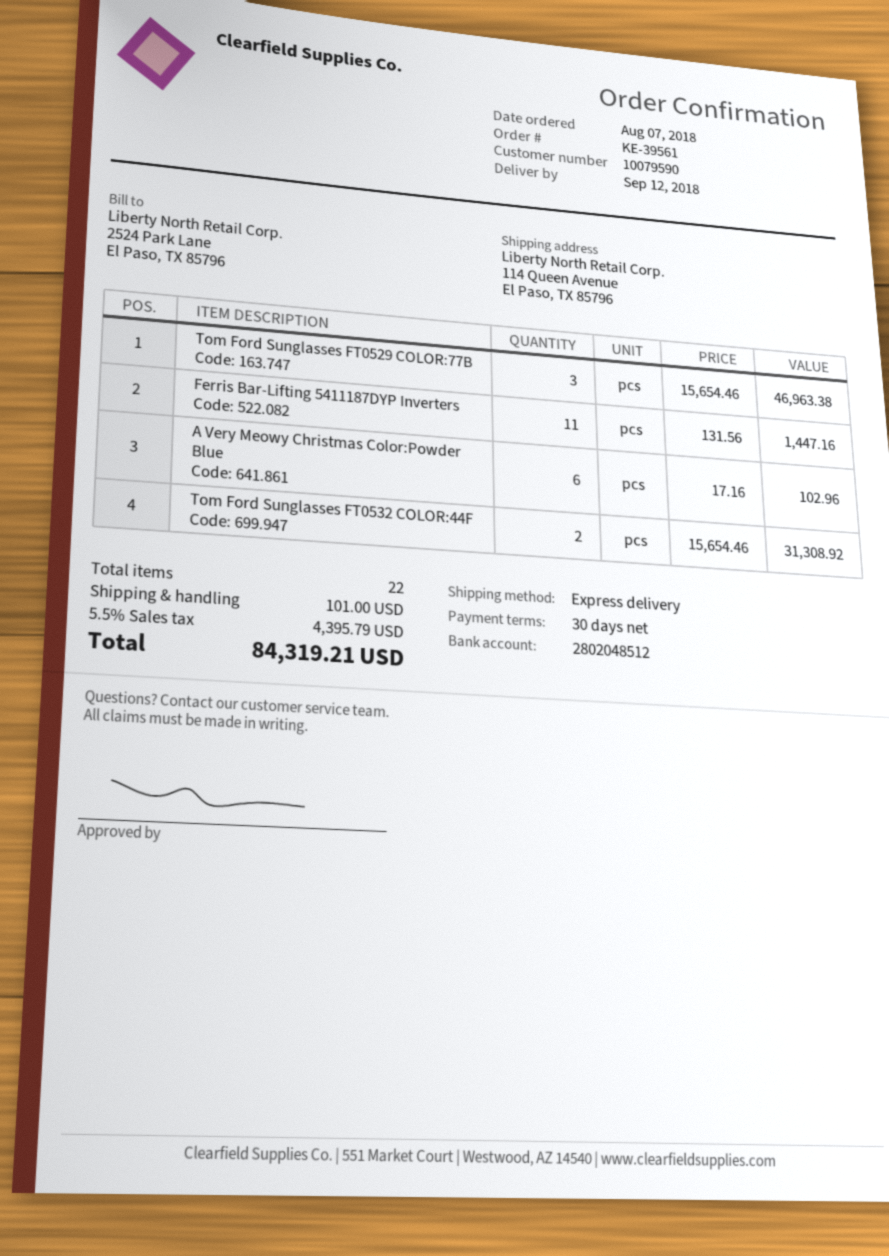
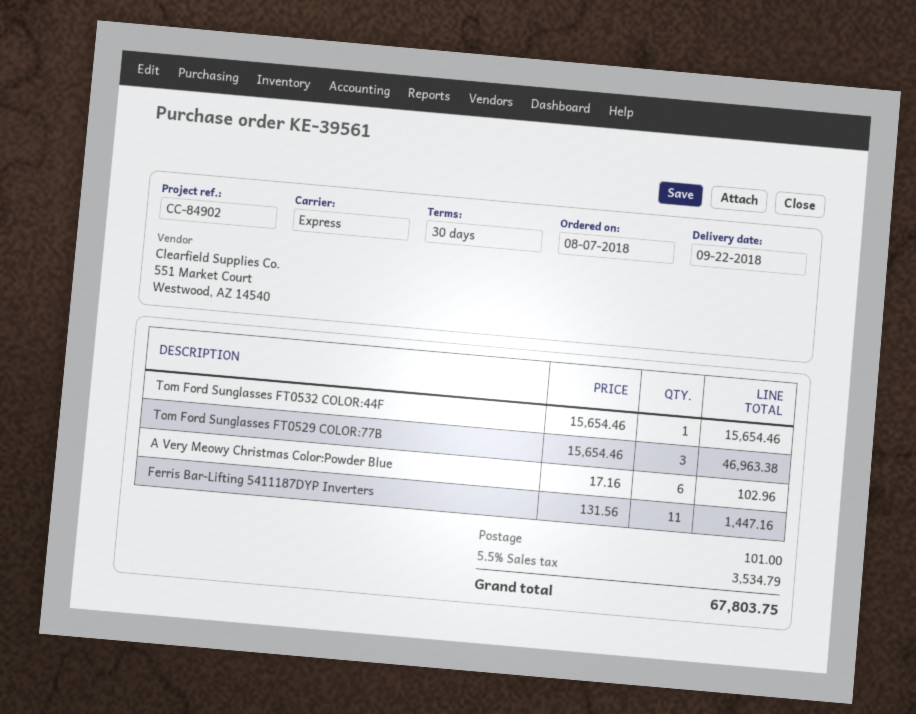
delivery date: 2018-09-12 -> 2018-09-22
Tom Ford Sunglasses FT0532 COLOR:44F: 2 x 15654.46 = 31308.92 -> 1 x 15654.46 = 15654.46
tax: 5.5% = 4395.79 -> 5.5% = 3534.79
total: 84319.21 -> 67803.75

